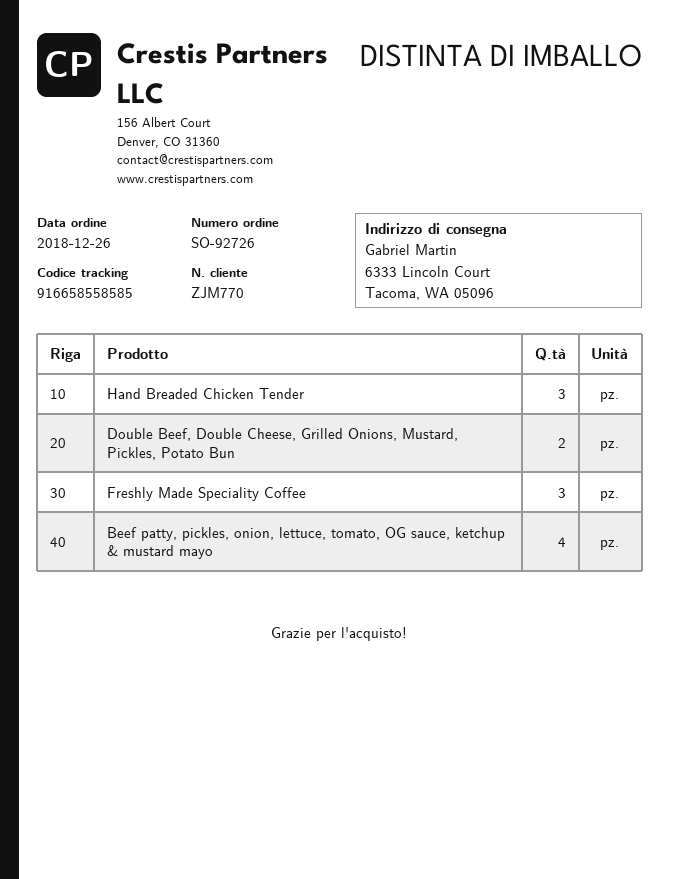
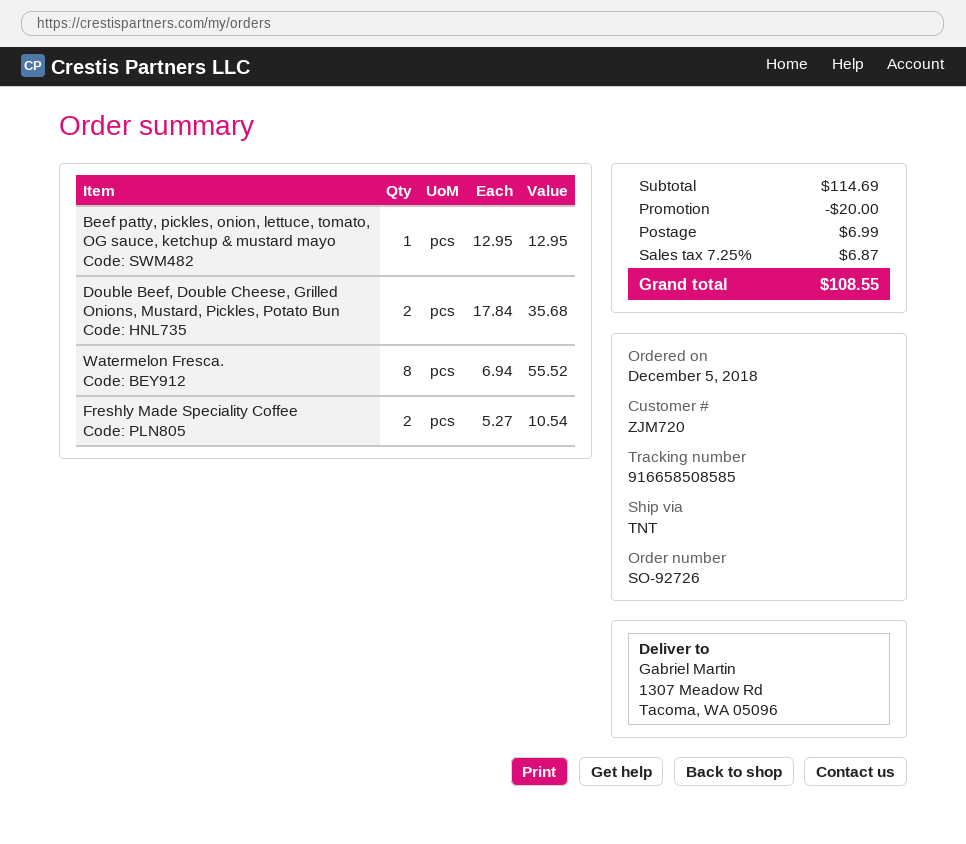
order date: 2018-12-26 -> 2018-12-05
customer number: ZJM770 -> ZJM720
tracking number: 916658558585 -> 916658508585
ship to: 6333 Lincoln Court, Tacoma, WA 05096 -> 1307 Meadow Rd, Tacoma, WA 05096
Hand Breaded Chicken Tender: 3 -> none
Freshly Made Speciality Coffee: 3 -> 2
Beef patty, pickles, onion, lettuce, tomato, OG sauce, ketchup & mustard mayo: 4 -> 1
Watermelon Fresca.: none -> 8

